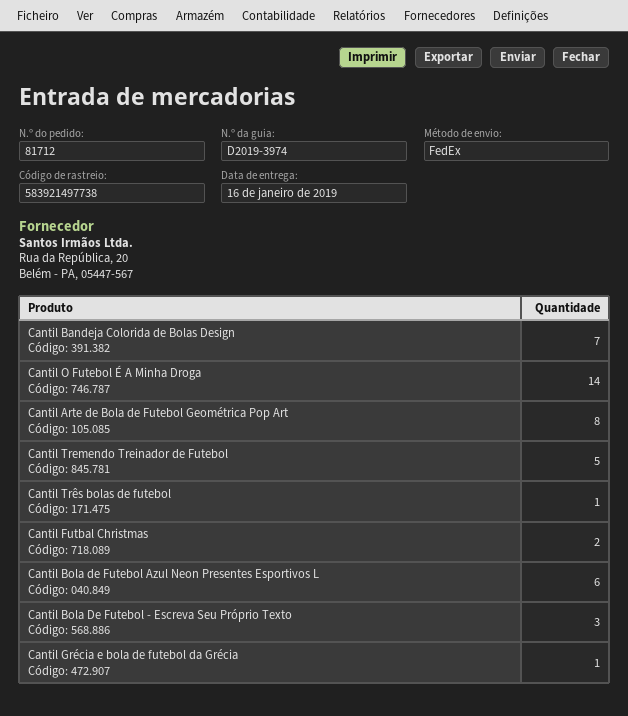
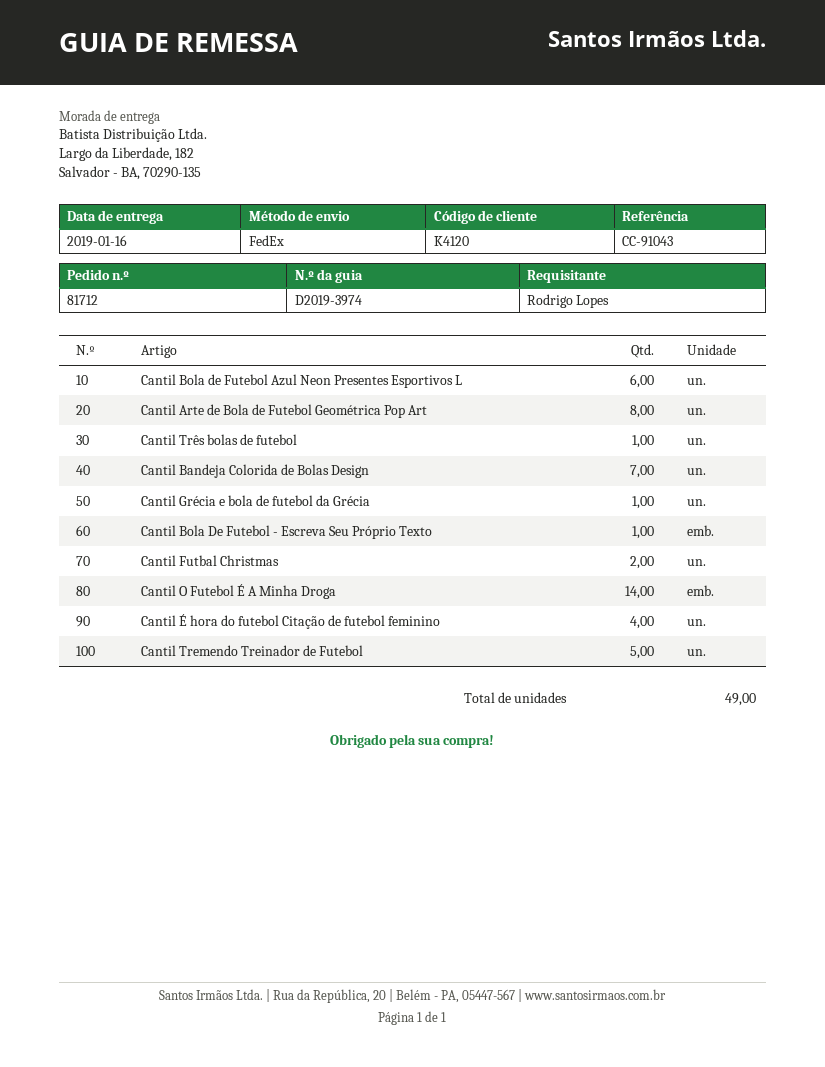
Cantil Bola De Futebol - Escreva Seu Próprio Texto: 3 -> 1
Cantil É hora do futebol Citação de futebol feminino: none -> 4

